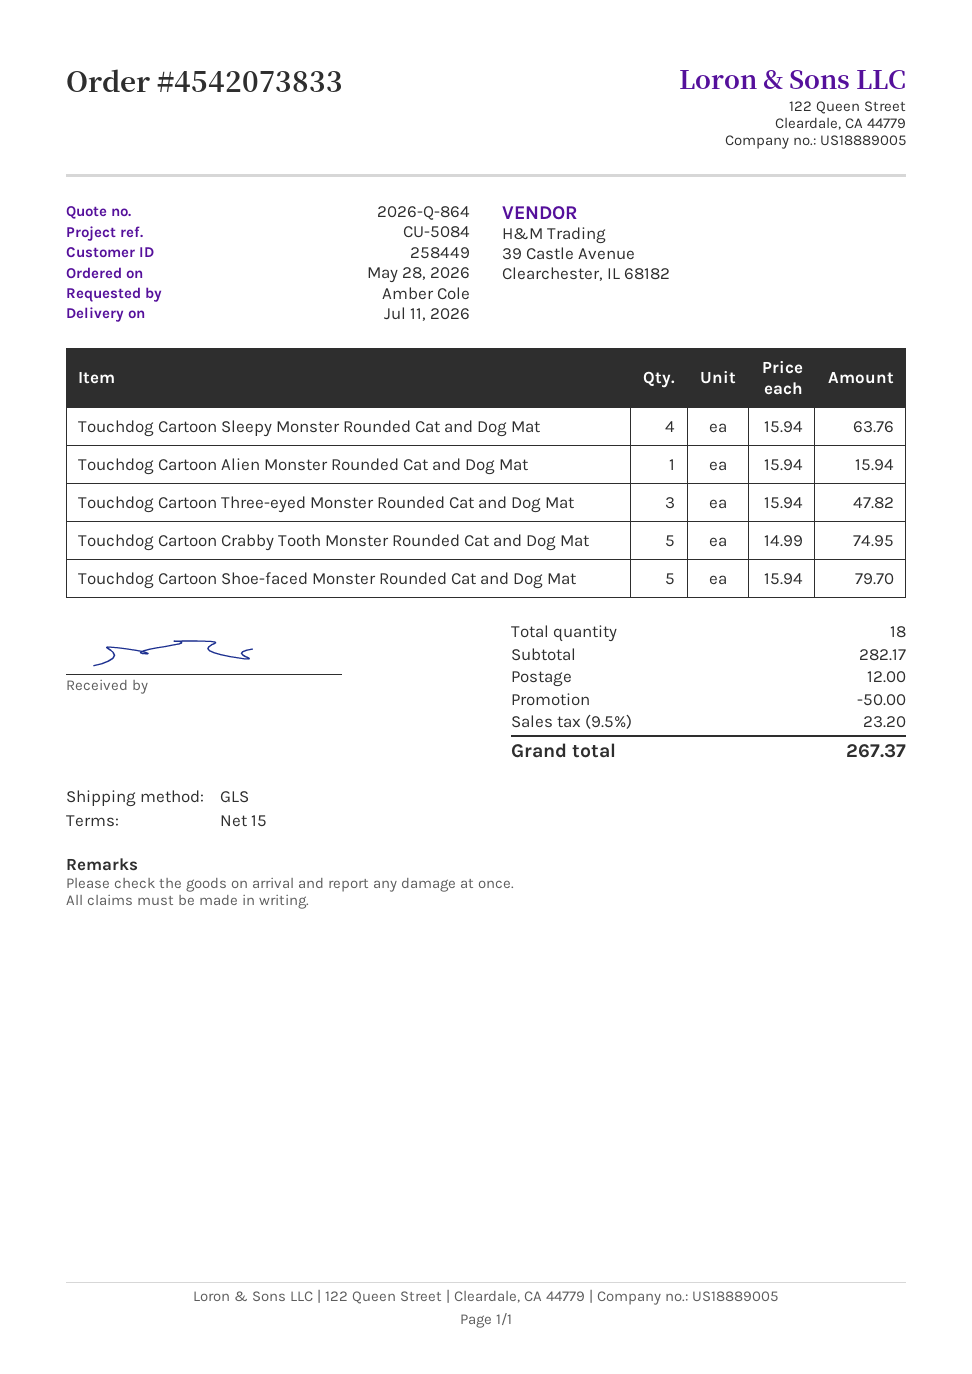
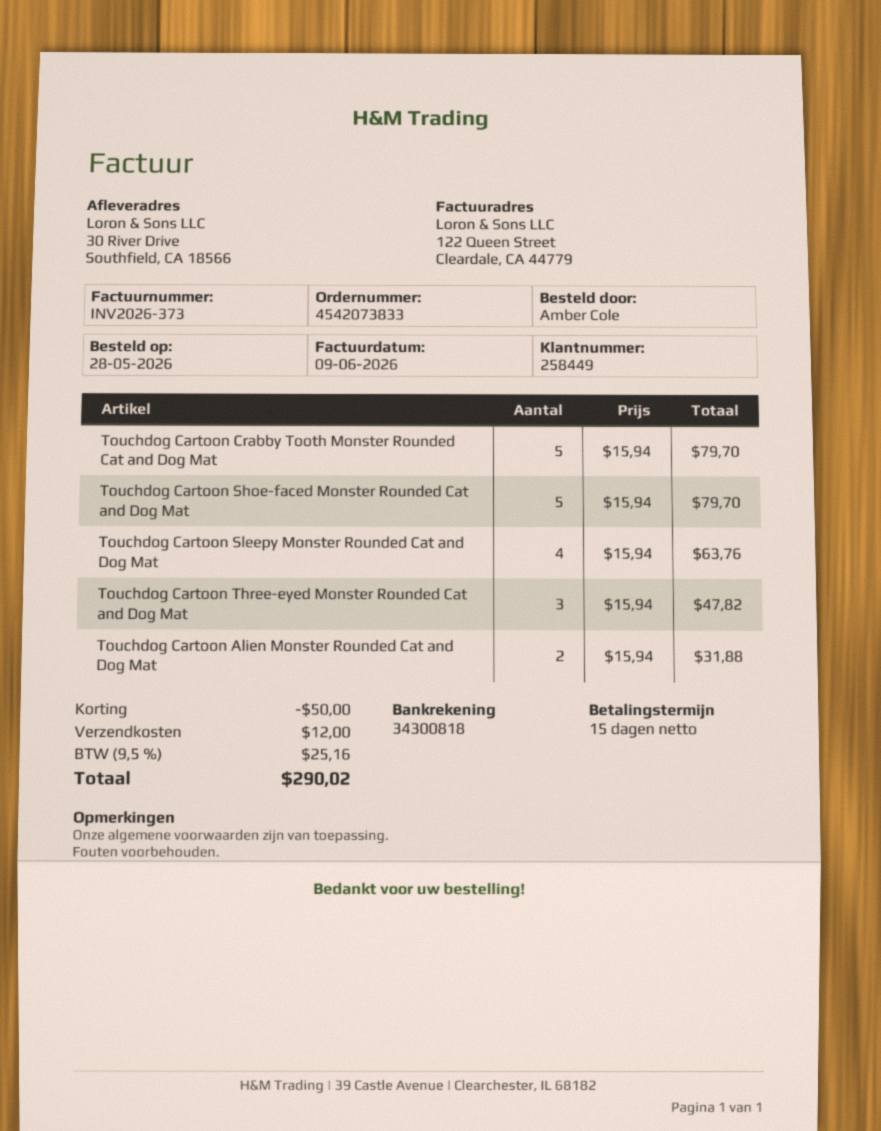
Touchdog Cartoon Alien Monster Rounded Cat and Dog Mat: 1 x 15.94 = 15.94 -> 2 x 15.94 = 31.88
Touchdog Cartoon Crabby Tooth Monster Rounded Cat and Dog Mat: 5 x 14.99 = 74.95 -> 5 x 15.94 = 79.70
tax: 9.5% = 23.20 -> 9.5% = 25.16
total: 267.37 -> 290.02

